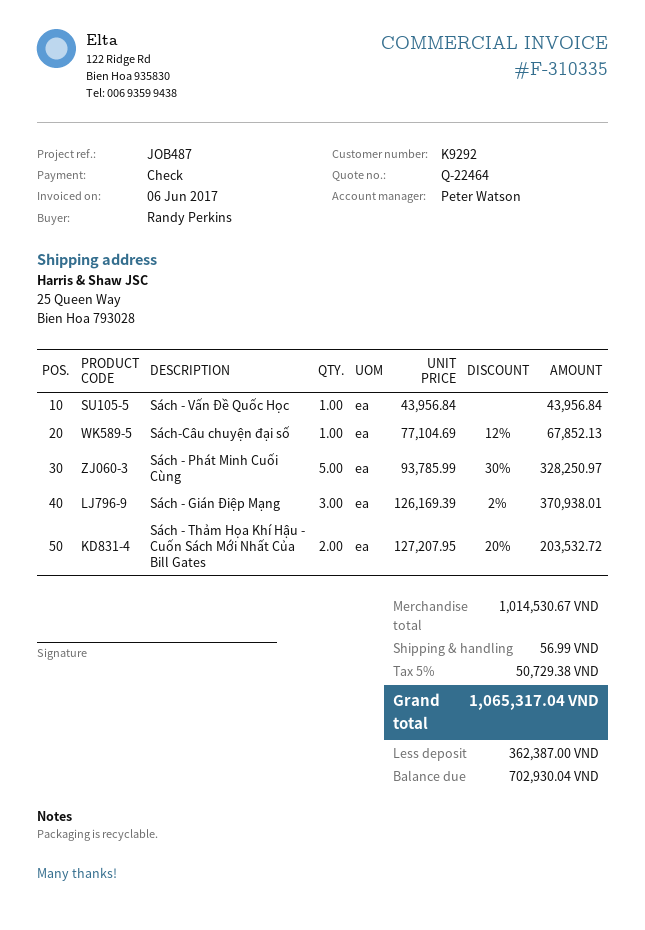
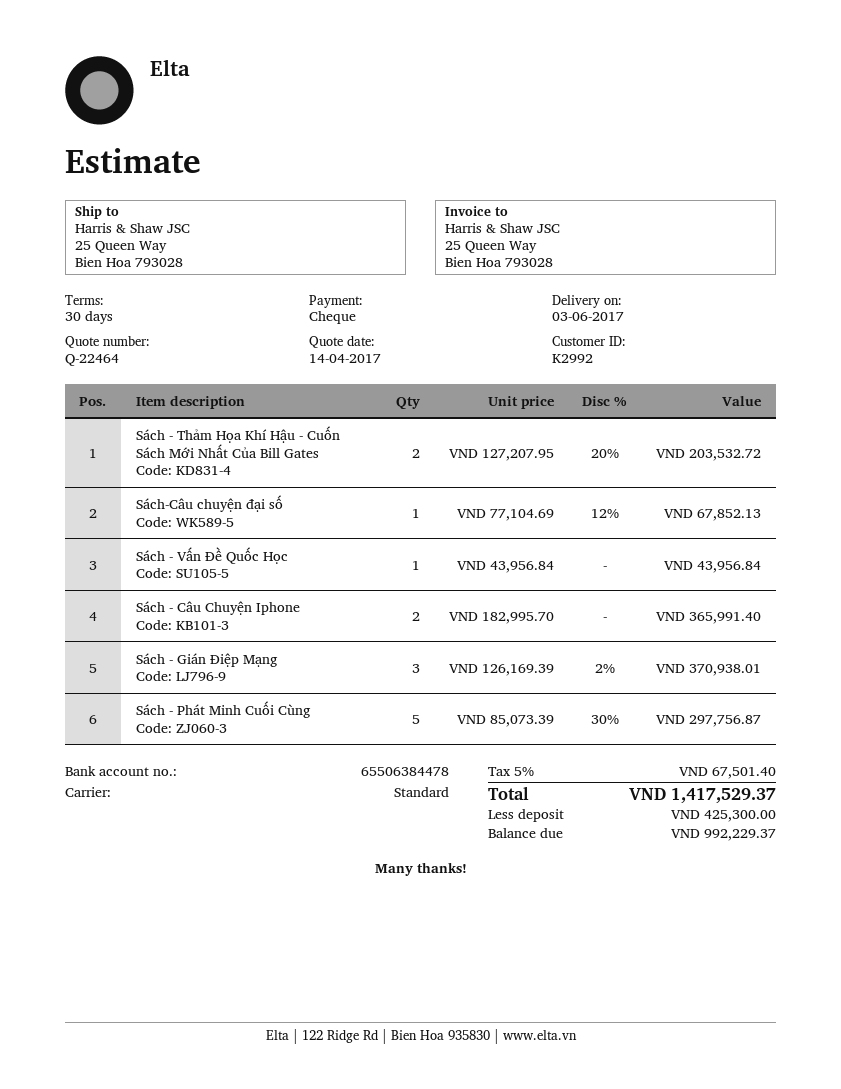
customer number: K9292 -> K2992
Sách - Phát Minh Cuối Cùng: 5 x 93785.99 - 30% = 328250.97 -> 5 x 85073.39 - 30% = 297756.87
Sách - Câu Chuyện Iphone: none -> 2 x 182995.70 = 365991.40
shipping: 56.99 -> none
tax: 5% = 50729.38 -> 5% = 67501.40
total: 1065317.04 -> 1417529.37
deposit: 362387.00 -> 425300.00
balance: 702930.04 -> 992229.37

